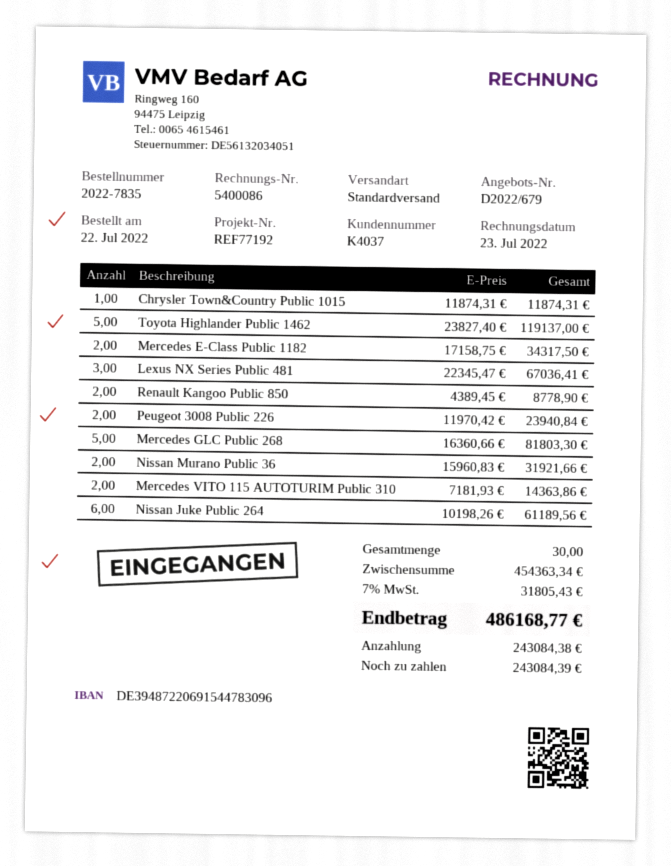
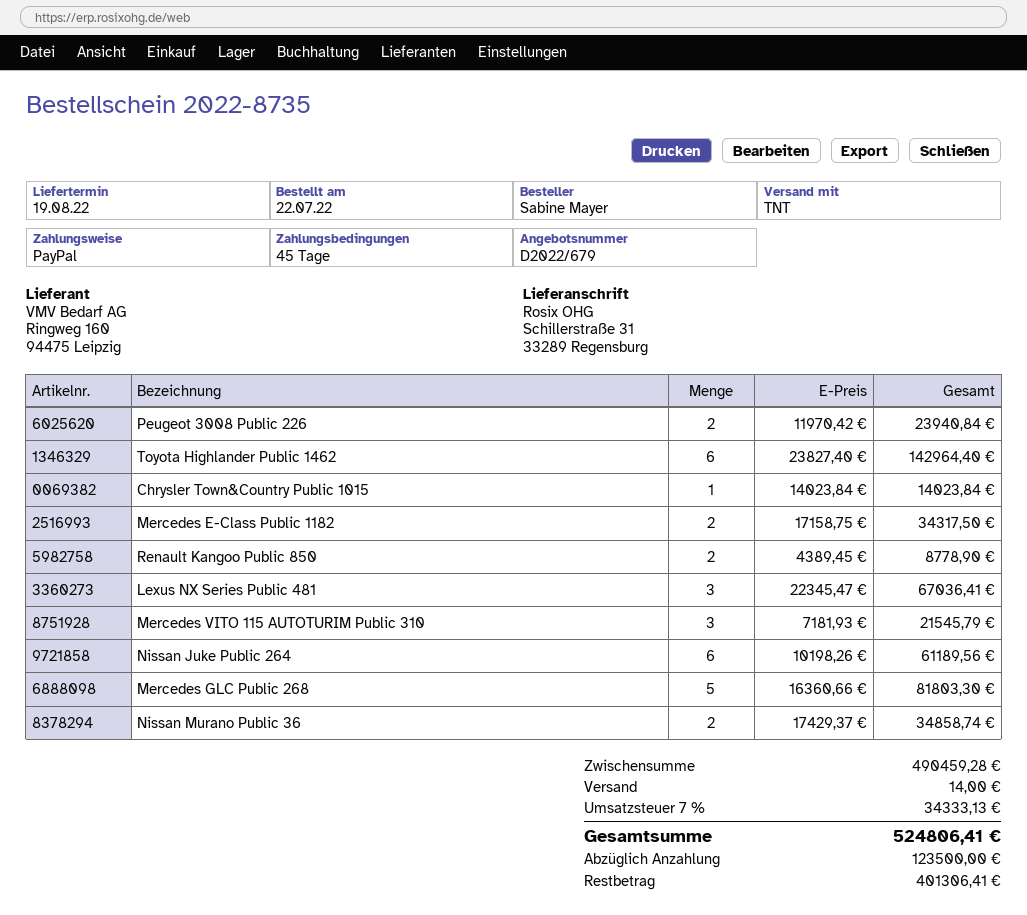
order number: 2022-7835 -> 2022-8735
shipping method: standard -> TNT
Chrysler Town&Country Public 1015: 1 x 11874.31 = 11874.31 -> 1 x 14023.84 = 14023.84
Toyota Highlander Public 1462: 5 x 23827.40 = 119137.00 -> 6 x 23827.40 = 142964.40
Nissan Murano Public 36: 2 x 15960.83 = 31921.66 -> 2 x 17429.37 = 34858.74
Mercedes VITO 115 AUTOTURIM Public 310: 2 x 7181.93 = 14363.86 -> 3 x 7181.93 = 21545.79
subtotal: 454363.34 -> 490459.28
shipping: none -> 14.00
tax: 7% = 31805.43 -> 7% = 34333.13
total: 486168.77 -> 524806.41
deposit: 243084.38 -> 123500.00
balance: 243084.39 -> 401306.41

